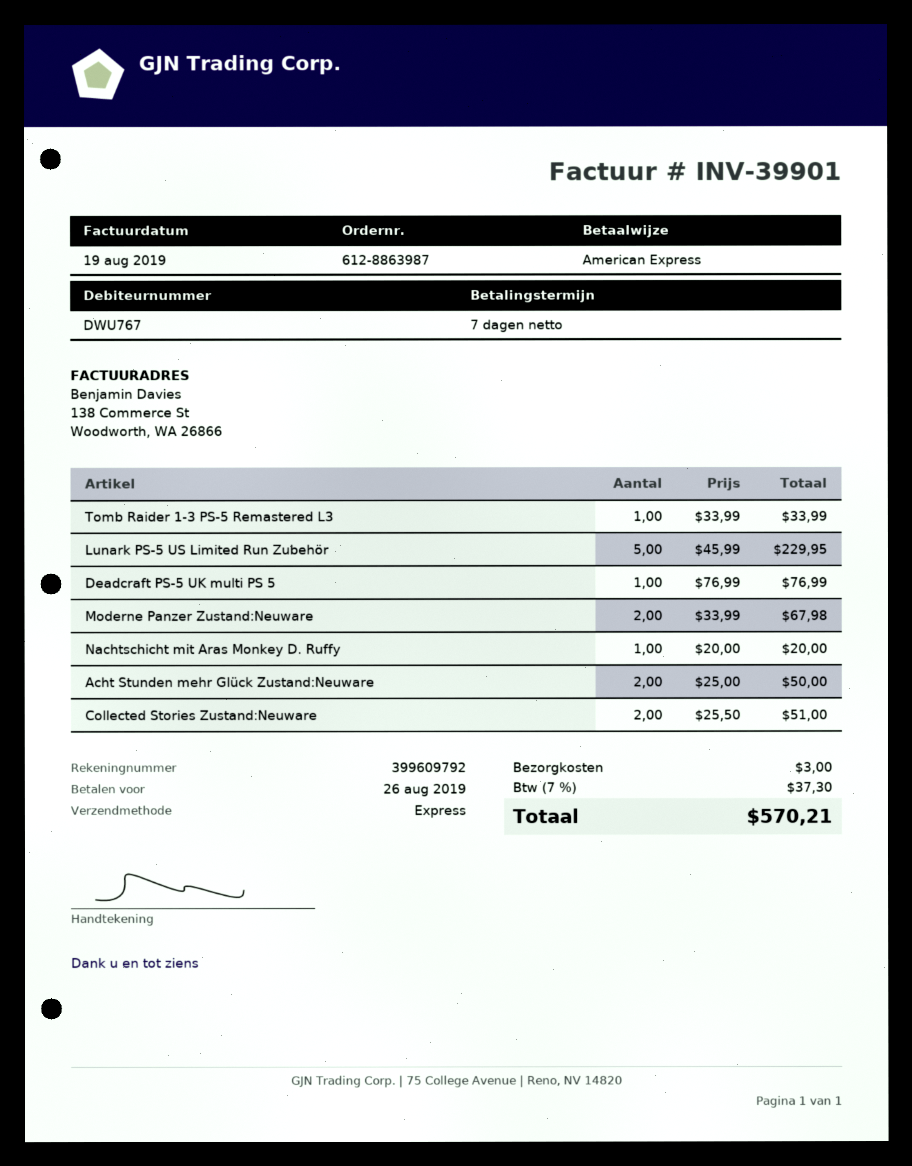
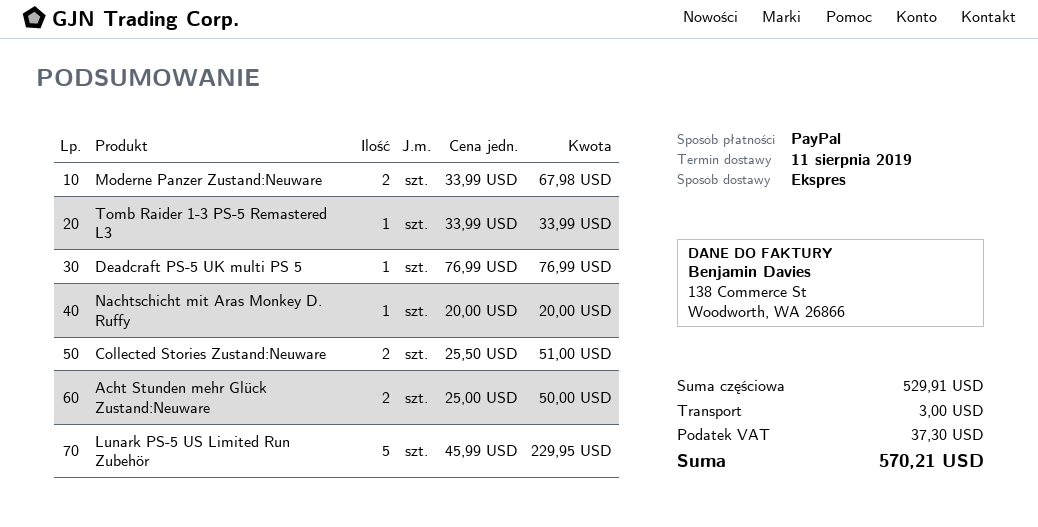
payment method: American Express -> PayPal

